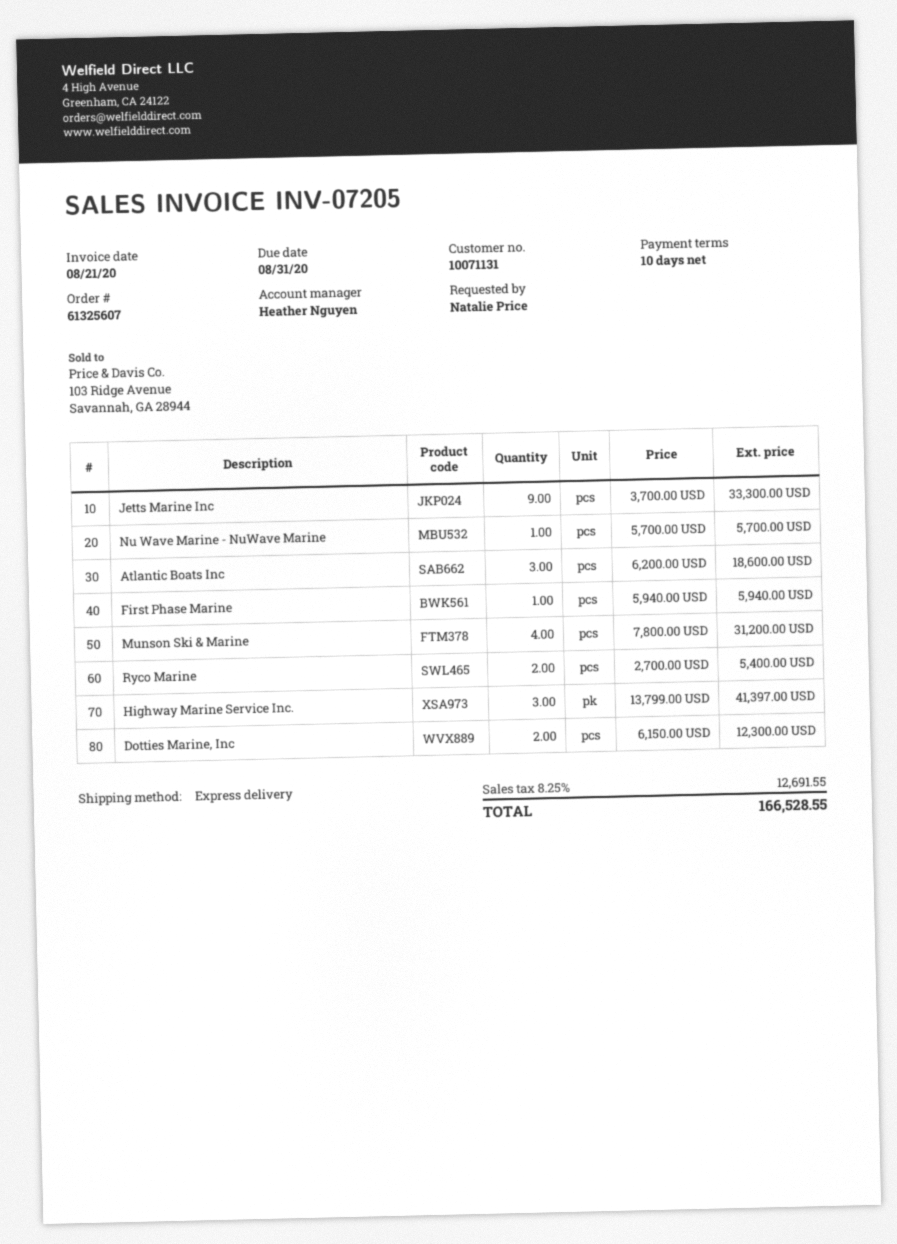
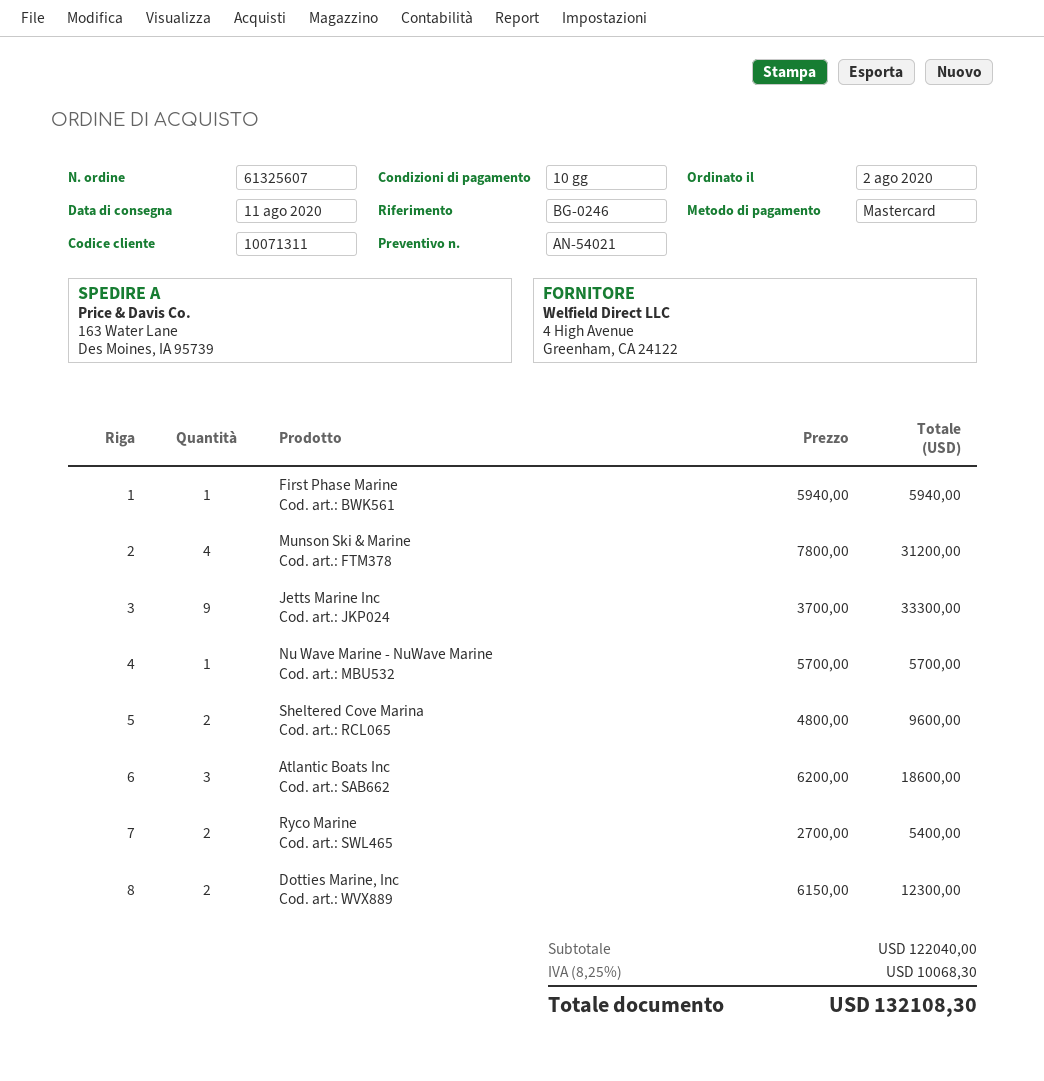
customer number: 10071131 -> 10071311
Highway Marine Service Inc.: 3 x 13799.00 = 41397.00 -> none
Sheltered Cove Marina: none -> 2 x 4800.00 = 9600.00
tax: 8.25% = 12691.55 -> 8.25% = 10068.30
total: 166528.55 -> 132108.30

